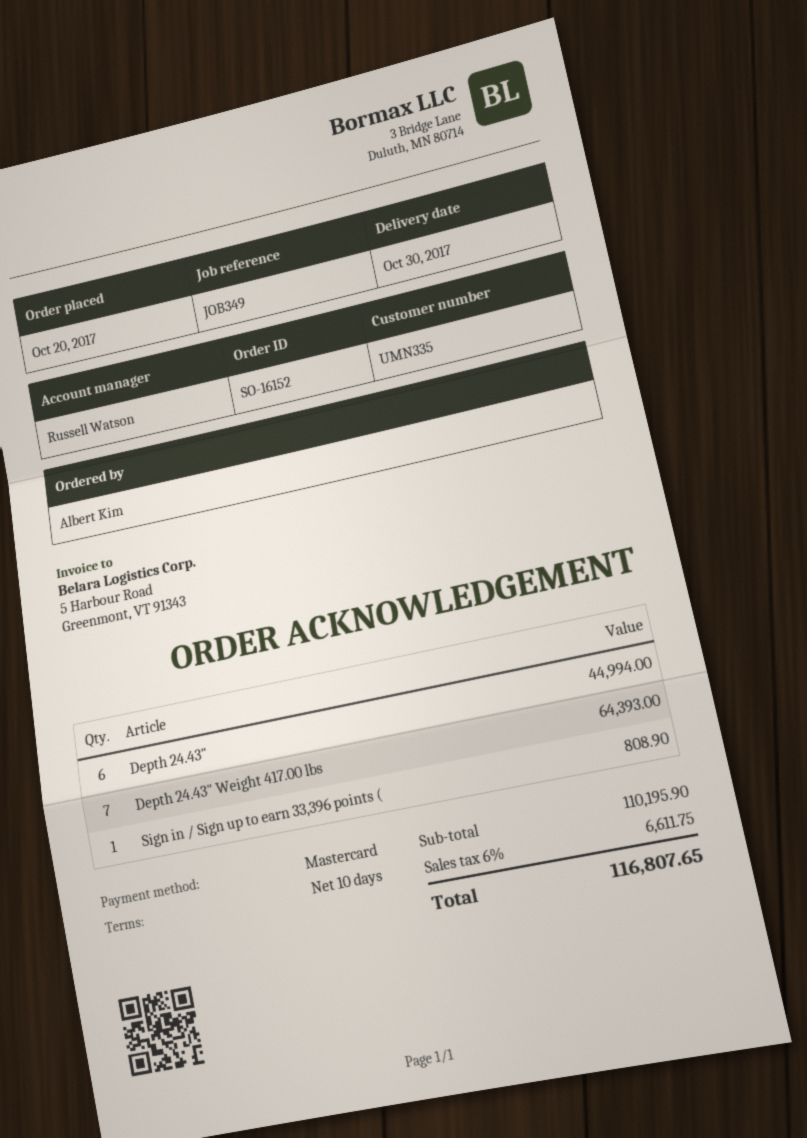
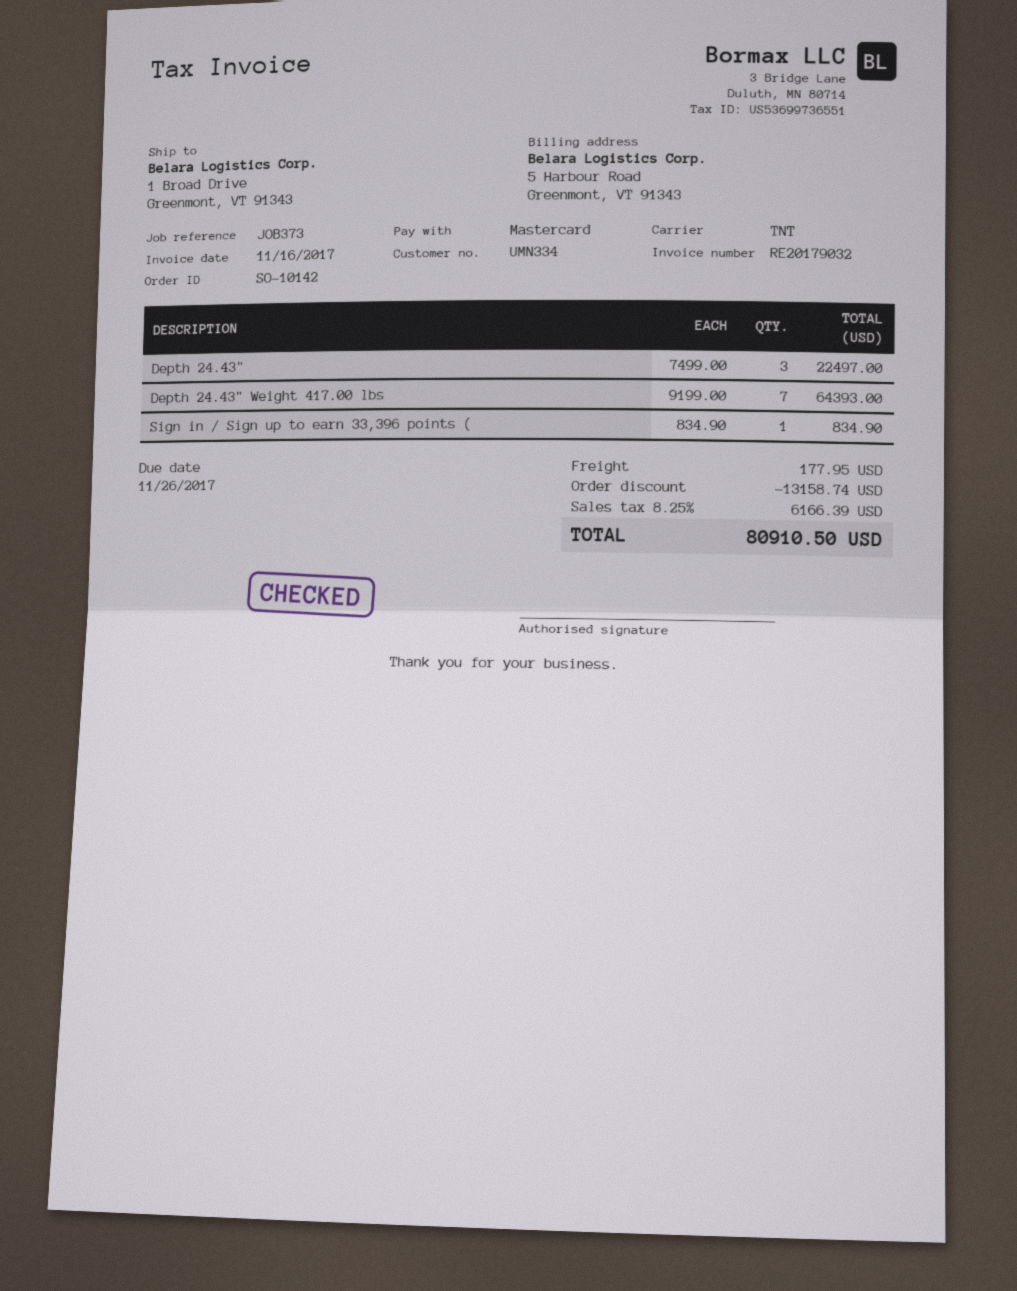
order number: SO-16152 -> SO-10142
customer number: UMN335 -> UMN334
reference: JOB349 -> JOB373
Depth 24.43": 6 for 44994.00 -> 3 for 22497.00
Sign in / Sign up to earn 33,396 points (: 1 for 808.90 -> 1 for 834.90
discount: none -> 13158.74
shipping: none -> 177.95
tax: 6% = 6611.75 -> 8.25% = 6166.39
total: 116807.65 -> 80910.50

